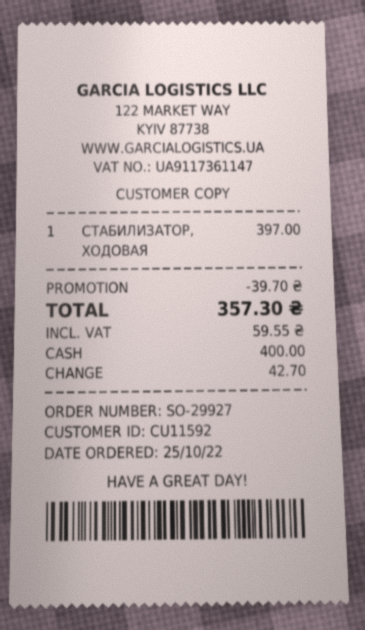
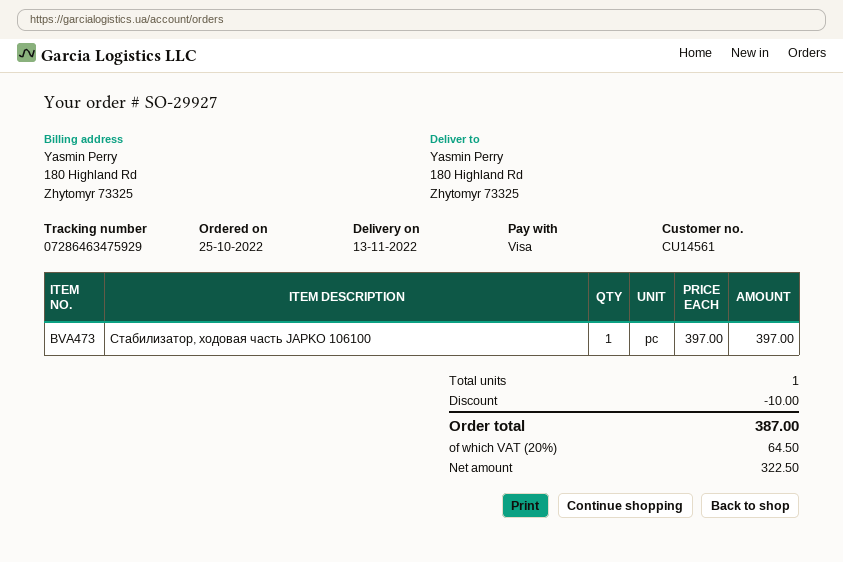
customer number: CU11592 -> CU14561
payment method: cash -> Visa
discount: 39.70 -> 10.00
tax: 59.55 -> 64.50
total: 357.30 -> 387.00

